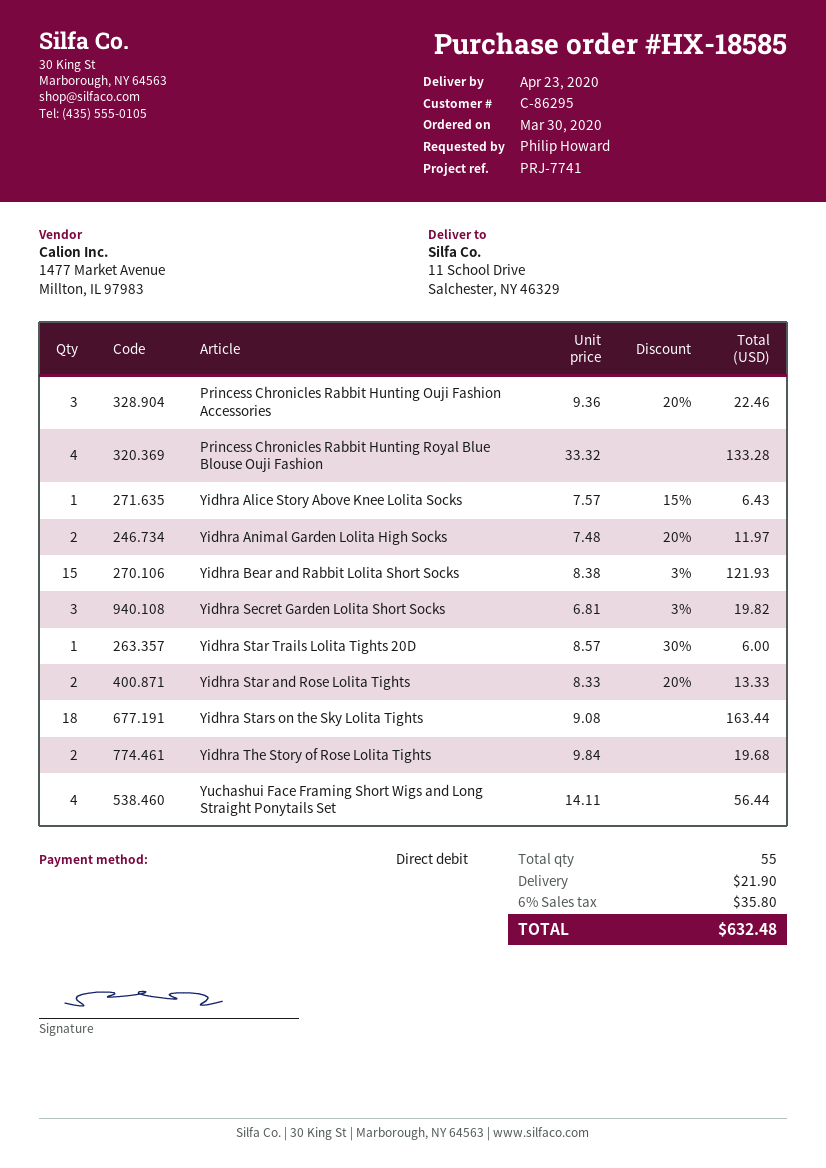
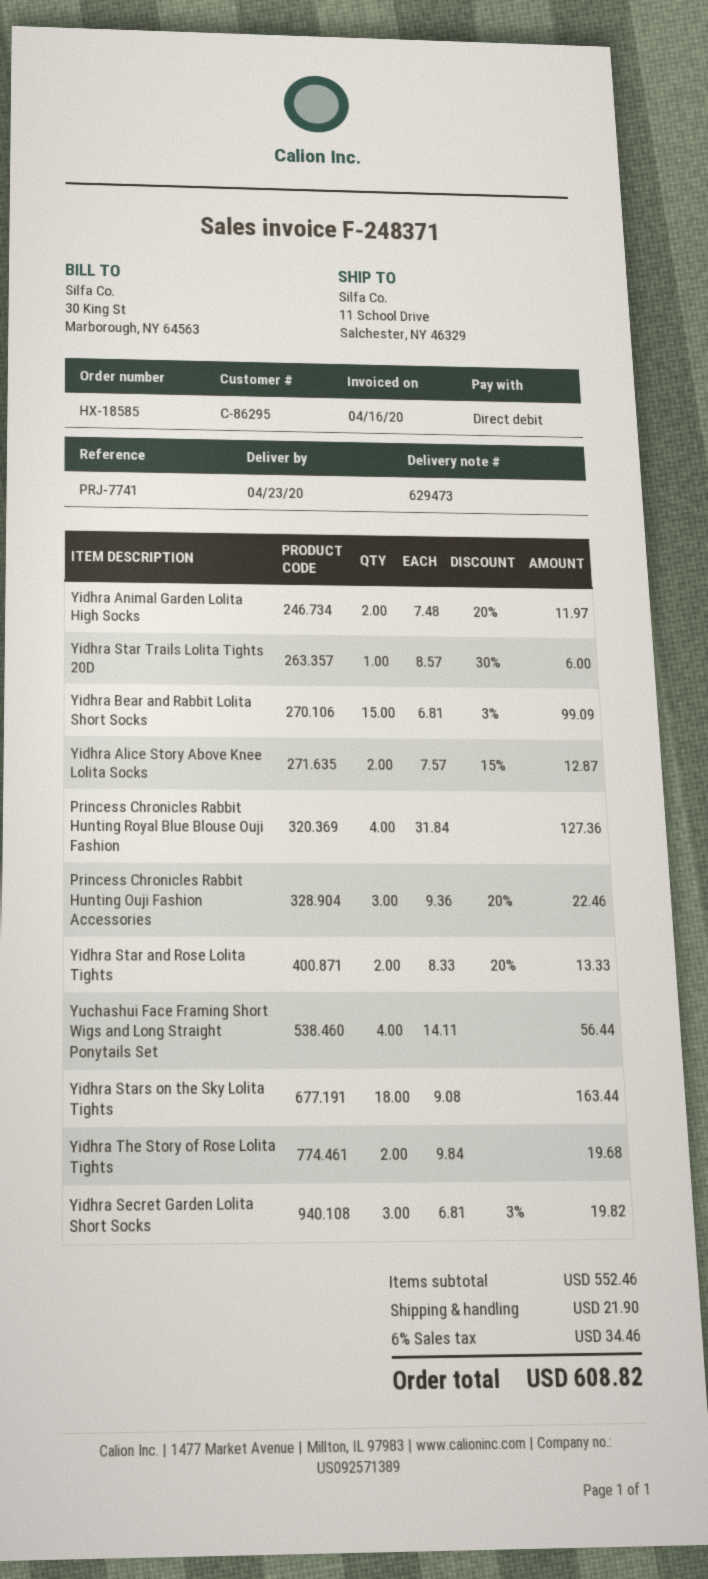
Princess Chronicles Rabbit Hunting Royal Blue Blouse Ouji Fashion: 4 x 33.32 = 133.28 -> 4 x 31.84 = 127.36
Yidhra Alice Story Above Knee Lolita Socks: 1 x 7.57 - 15% = 6.43 -> 2 x 7.57 - 15% = 12.87
Yidhra Bear and Rabbit Lolita Short Socks: 15 x 8.38 - 3% = 121.93 -> 15 x 6.81 - 3% = 99.09
tax: 6% = 35.80 -> 6% = 34.46
total: 632.48 -> 608.82

